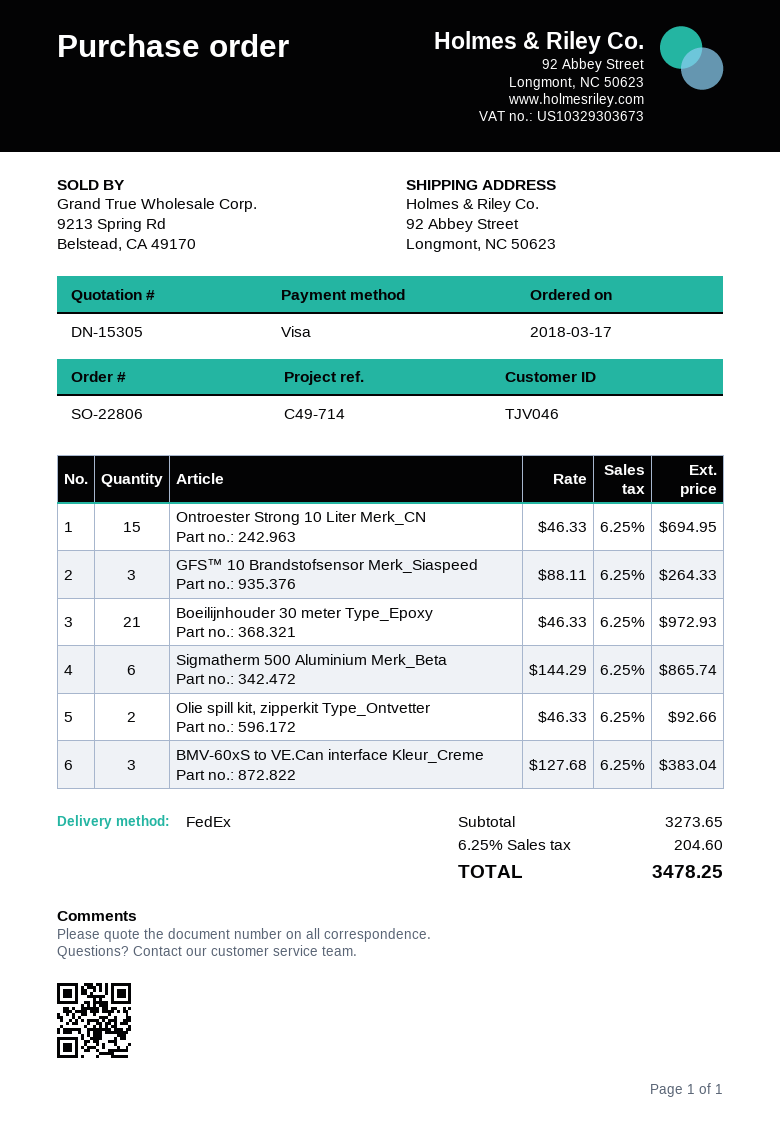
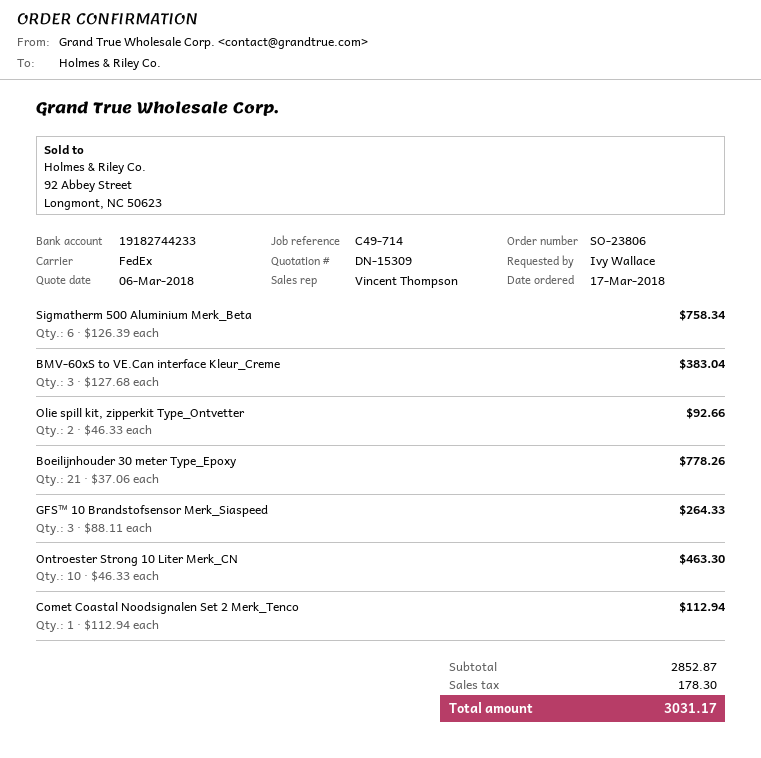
quote number: DN-15305 -> DN-15309
order number: SO-22806 -> SO-23806
Ontroester Strong 10 Liter Merk_CN: 15 x 46.33 = 694.95 -> 10 x 46.33 = 463.30
Boeilijnhouder 30 meter Type_Epoxy: 21 x 46.33 = 972.93 -> 21 x 37.06 = 778.26
Sigmatherm 500 Aluminium Merk_Beta: 6 x 144.29 = 865.74 -> 6 x 126.39 = 758.34
Comet Coastal Noodsignalen Set 2 Merk_Tenco: none -> 1 x 112.94 = 112.94
subtotal: 3273.65 -> 2852.87
tax: 204.60 -> 178.30
total: 3478.25 -> 3031.17

